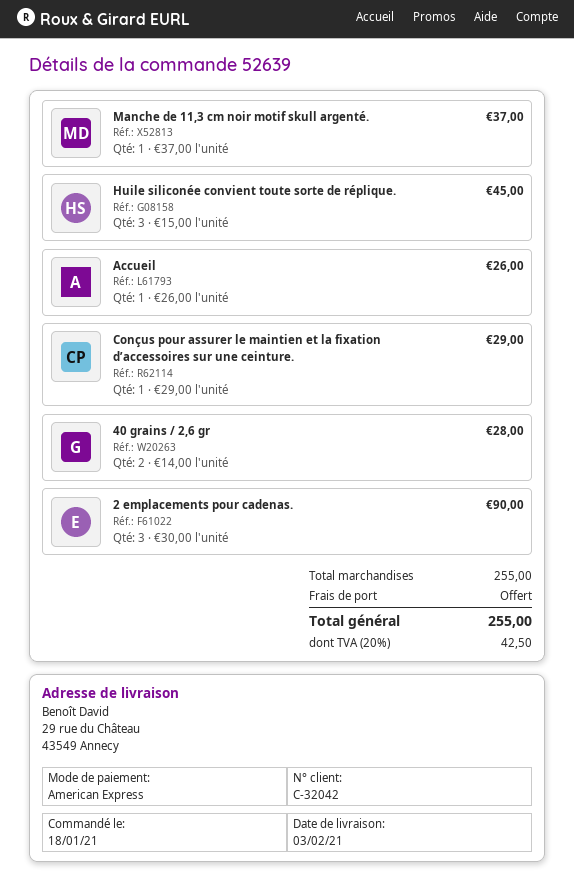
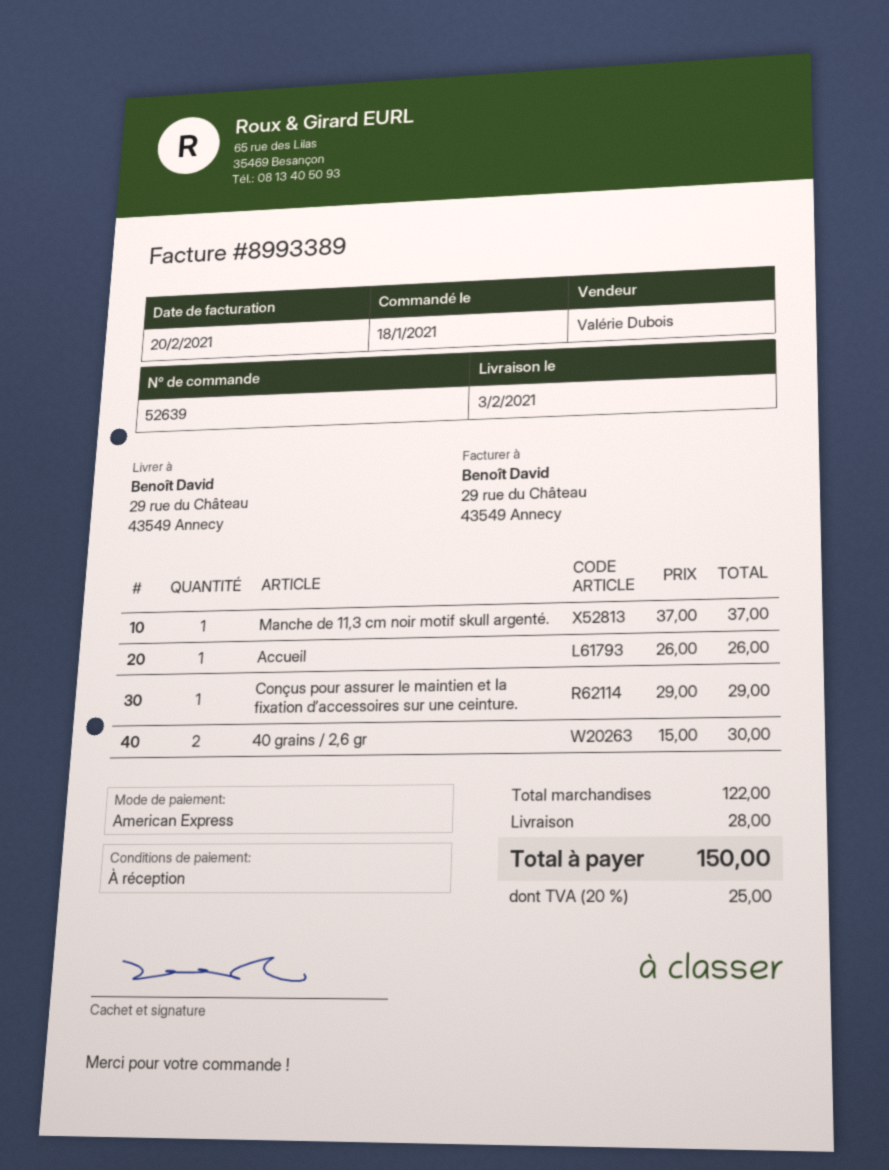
Huile siliconée convient toute sorte de réplique.: 3 x 15.00 = 45.00 -> none
40 grains / 2,6 gr: 2 x 14.00 = 28.00 -> 2 x 15.00 = 30.00
2 emplacements pour cadenas.: 3 x 30.00 = 90.00 -> none
subtotal: 255.00 -> 122.00
shipping: 0.00 -> 28.00
tax: 20% = 42.50 -> 20% = 25.00
total: 255.00 -> 150.00

